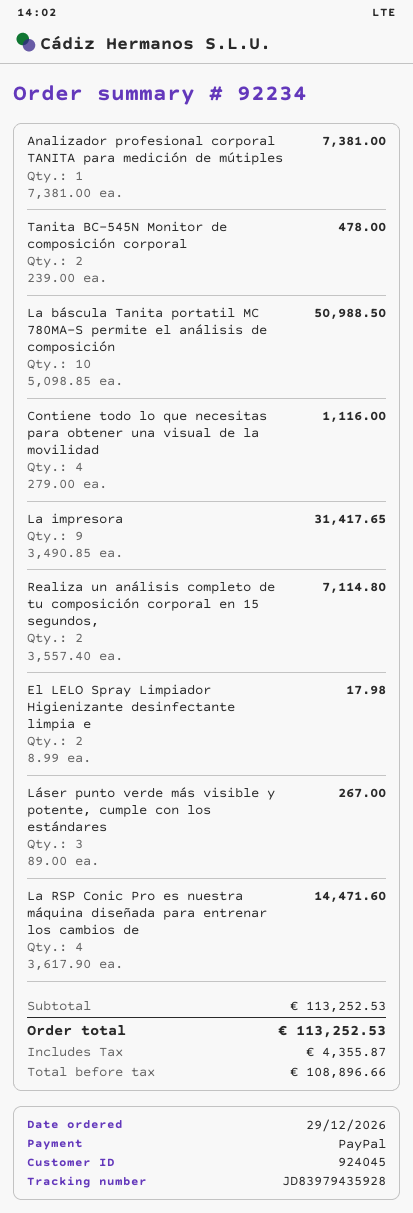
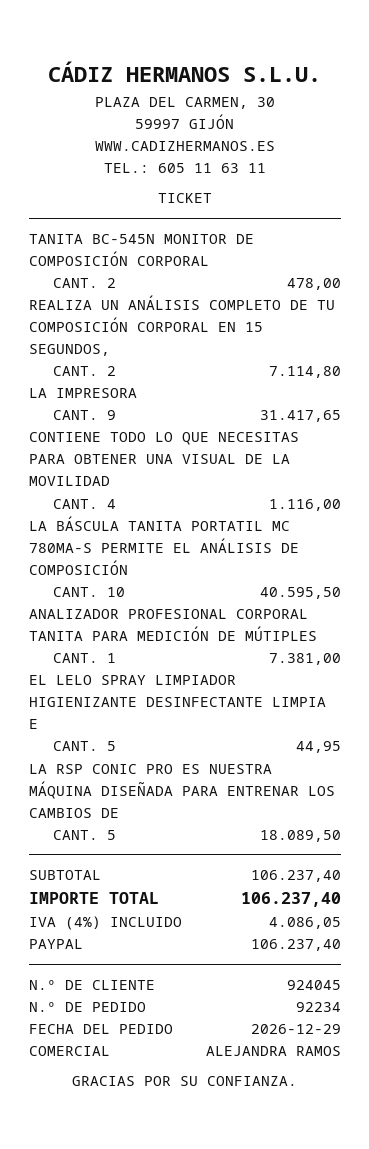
La báscula Tanita portatil MC 780MA-S permite el análisis de composición: 10 for 50988.50 -> 10 for 40595.50
El LELO Spray Limpiador Higienizante desinfectante limpia e: 2 for 17.98 -> 5 for 44.95
Láser punto verde más visible y potente, cumple con los estándares: 3 for 267.00 -> none
La RSP Conic Pro es nuestra máquina diseñada para entrenar los cambios de: 4 for 14471.60 -> 5 for 18089.50
subtotal: 113252.53 -> 106237.40
tax: 4355.87 -> 4086.05
total: 113252.53 -> 106237.40

